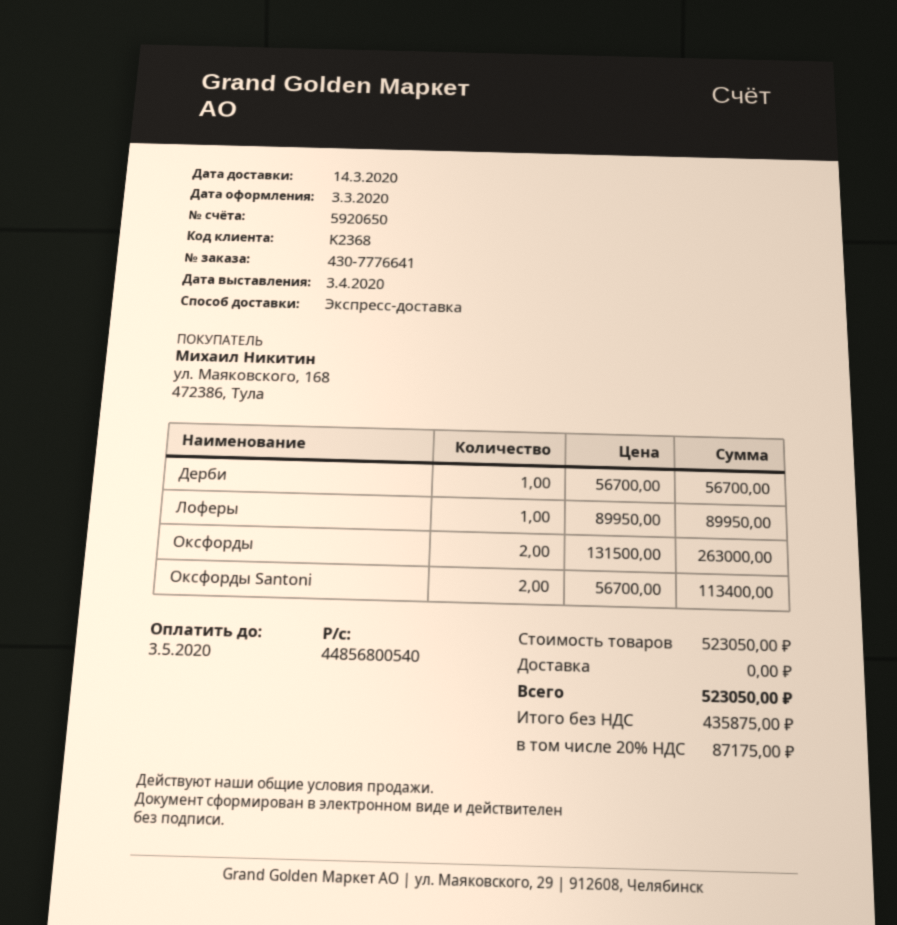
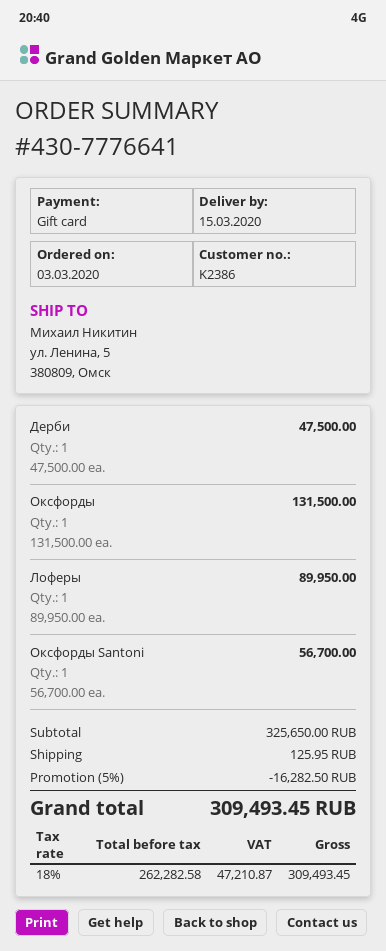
delivery date: 2020-03-14 -> 2020-03-15
customer number: K2368 -> K2386
Дерби: 1 x 56700.00 = 56700.00 -> 1 x 47500.00 = 47500.00
Оксфорды: 2 x 131500.00 = 263000.00 -> 1 x 131500.00 = 131500.00
Оксфорды Santoni: 2 x 56700.00 = 113400.00 -> 1 x 56700.00 = 56700.00
subtotal: 523050.00 -> 325650.00
discount: none -> 5% = 16282.50
shipping: 0.00 -> 125.95
net: 435875.00 -> 262282.58
tax: 20% = 87175.00 -> 18% = 47210.87
total: 523050.00 -> 309493.45

